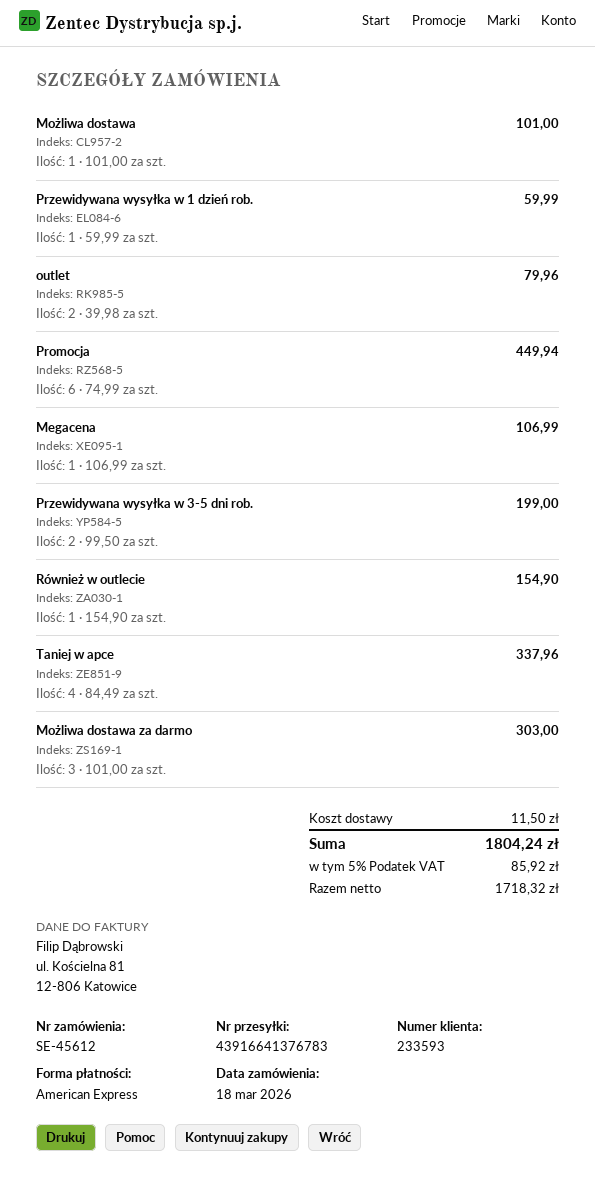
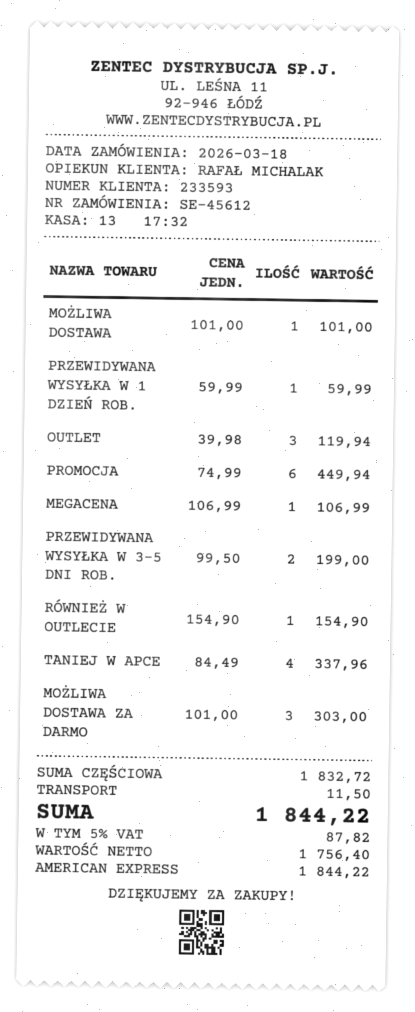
outlet: 2 x 39.98 = 79.96 -> 3 x 39.98 = 119.94
net: 1718.32 -> 1756.40
tax: 5% = 85.92 -> 5% = 87.82
total: 1804.24 -> 1844.22

